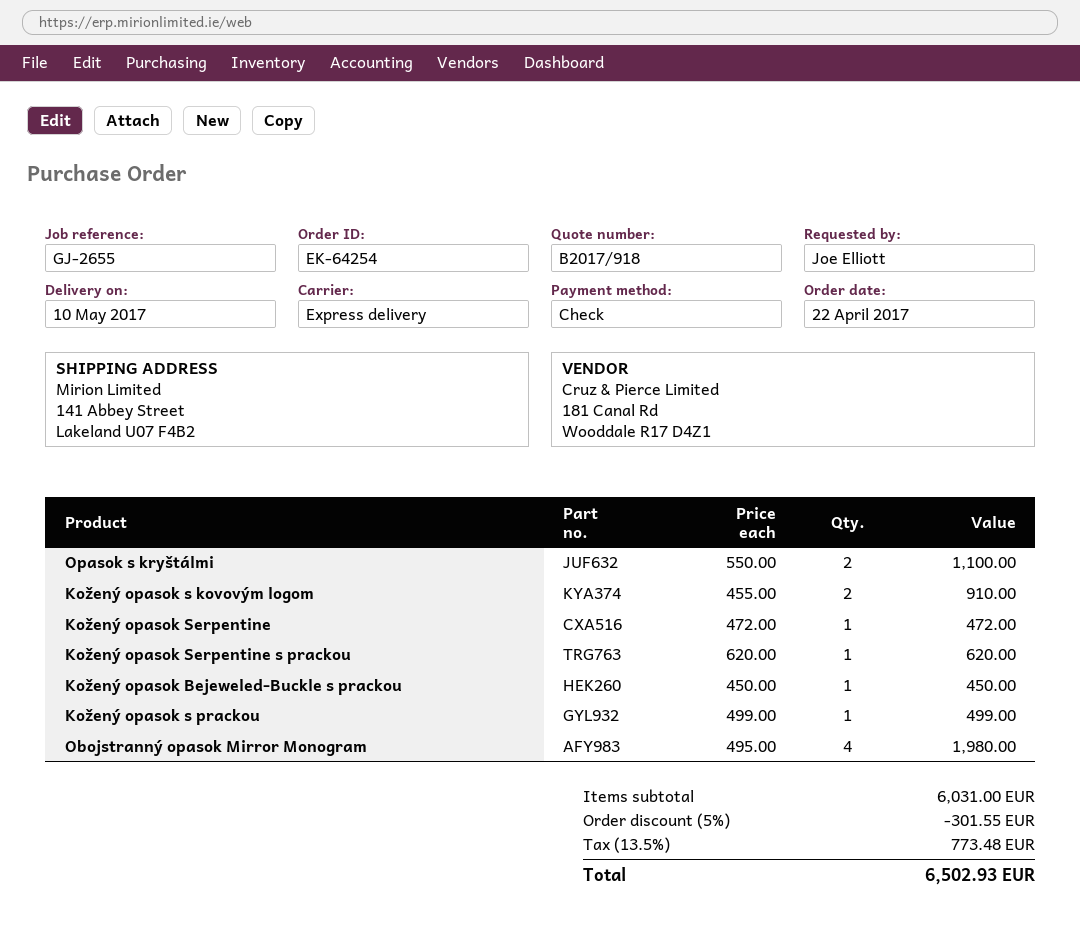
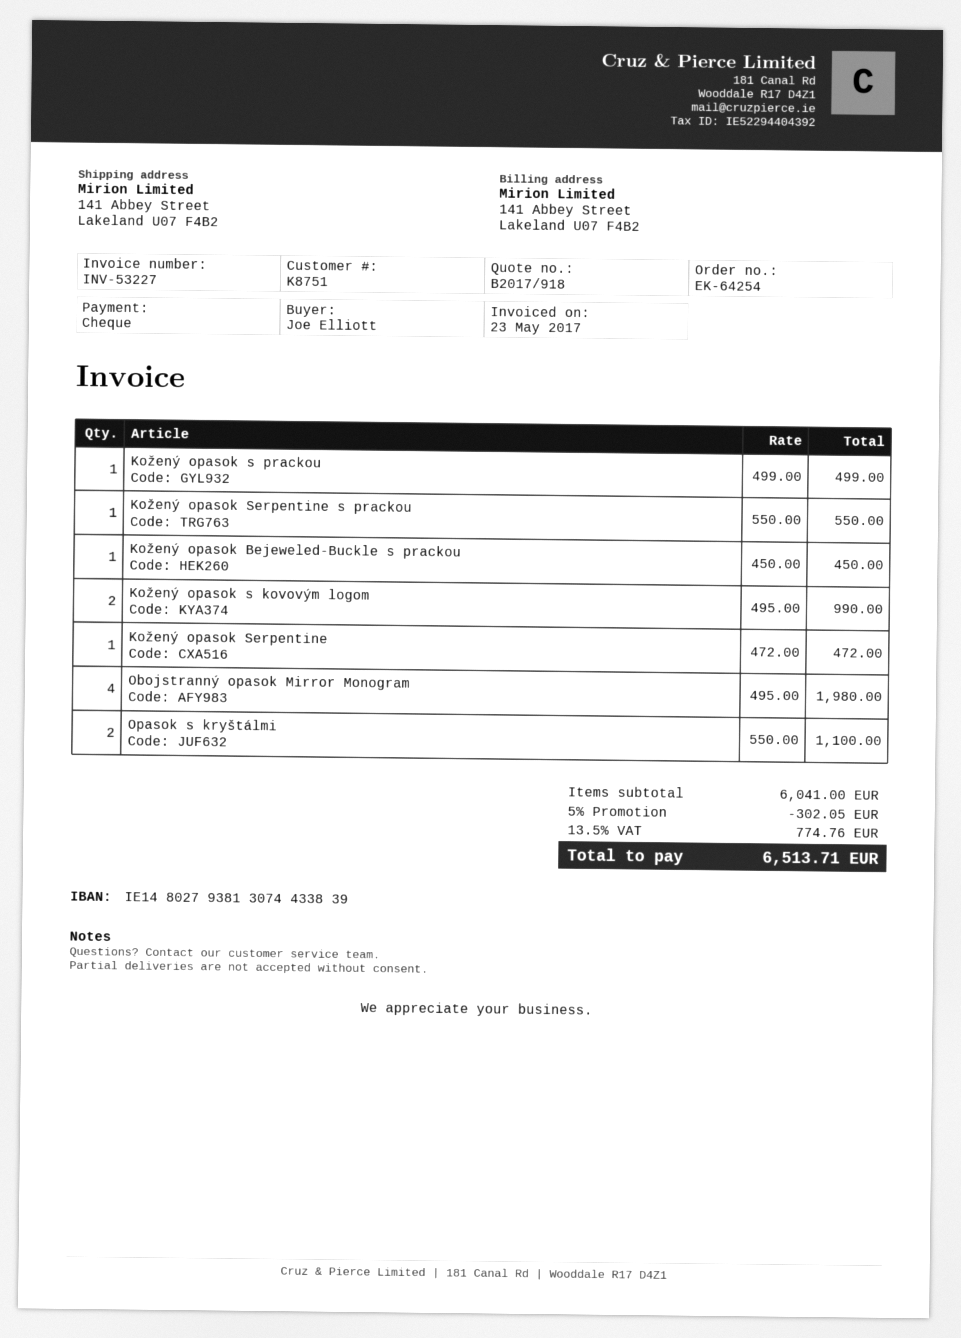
Kožený opasok s kovovým logom: 2 x 455.00 = 910.00 -> 2 x 495.00 = 990.00
Kožený opasok Serpentine s prackou: 1 x 620.00 = 620.00 -> 1 x 550.00 = 550.00
subtotal: 6031.00 -> 6041.00
discount: 5% = 301.55 -> 5% = 302.05
tax: 13.5% = 773.48 -> 13.5% = 774.76
total: 6502.93 -> 6513.71

